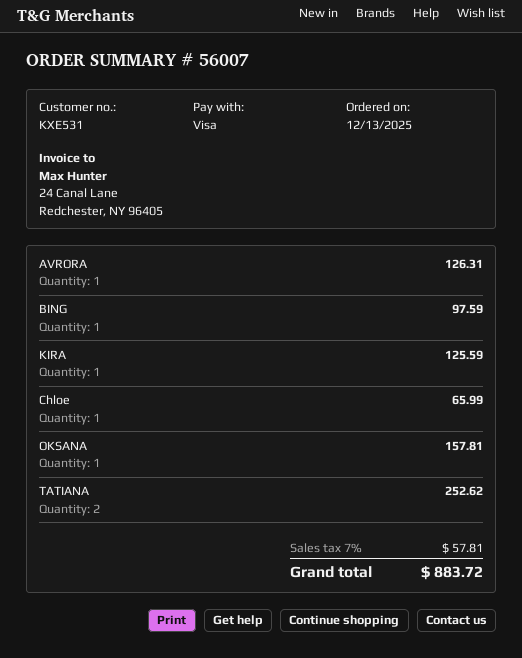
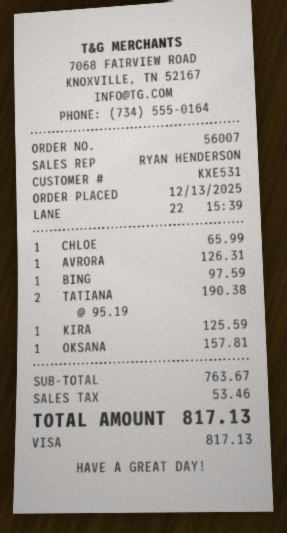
TATIANA: 2 for 252.62 -> 2 for 190.38
tax: 57.81 -> 53.46
total: 883.72 -> 817.13

